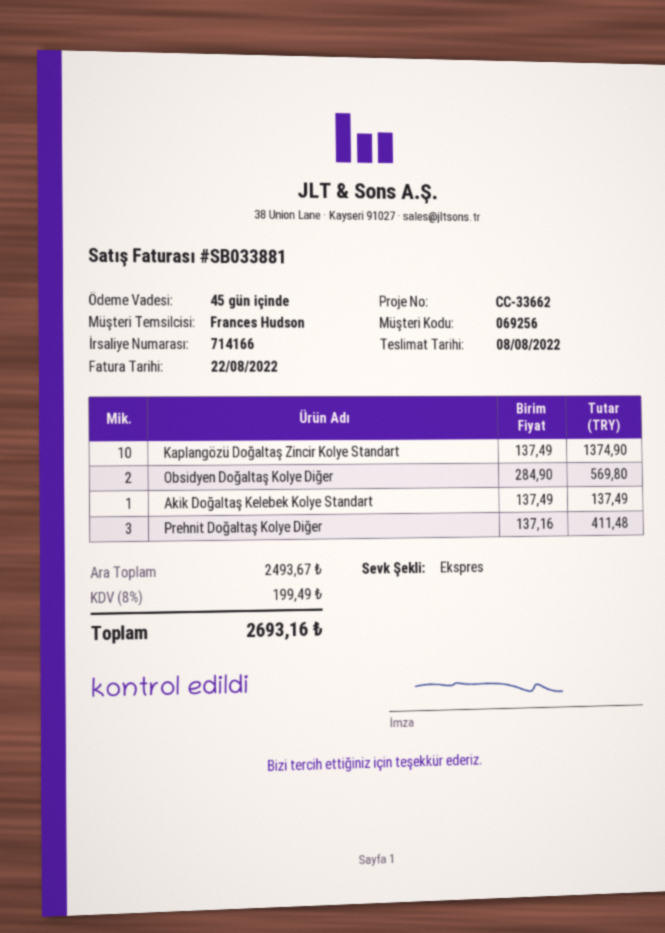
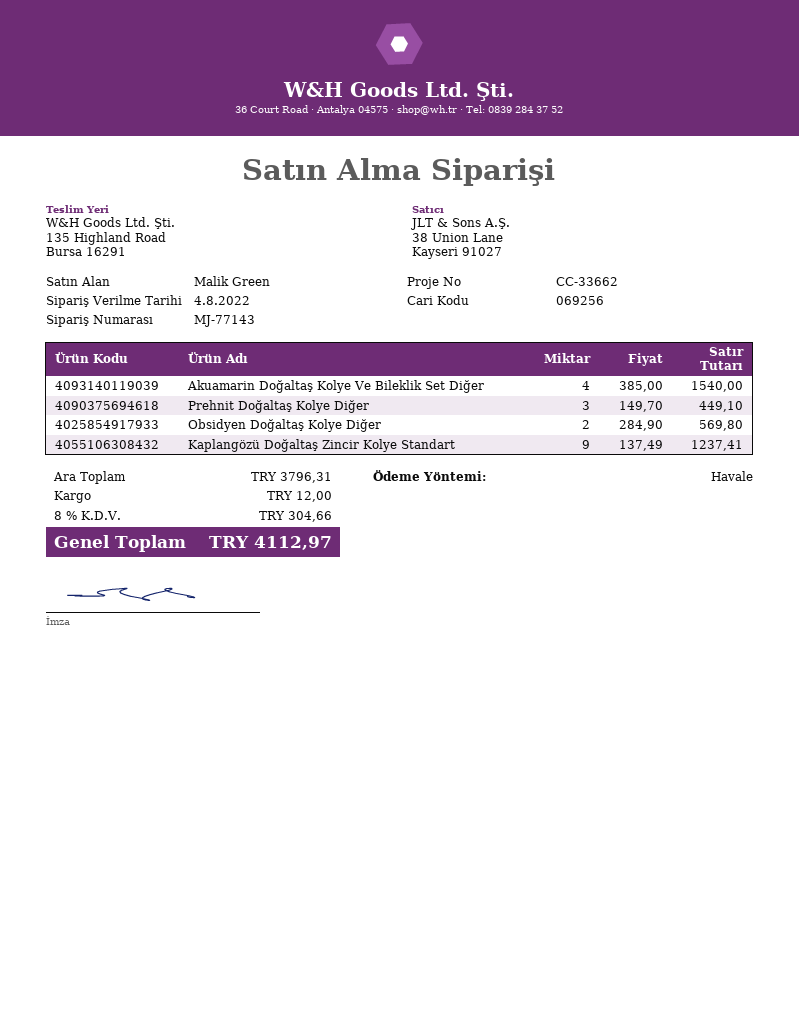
Kaplangözü Doğaltaş Zincir Kolye Standart: 10 x 137.49 = 1374.90 -> 9 x 137.49 = 1237.41
Akik Doğaltaş Kelebek Kolye Standart: 1 x 137.49 = 137.49 -> none
Prehnit Doğaltaş Kolye Diğer: 3 x 137.16 = 411.48 -> 3 x 149.70 = 449.10
Akuamarin Doğaltaş Kolye Ve Bileklik Set Diğer: none -> 4 x 385.00 = 1540.00
subtotal: 2493.67 -> 3796.31
shipping: none -> 12.00
tax: 8% = 199.49 -> 8% = 304.66
total: 2693.16 -> 4112.97

